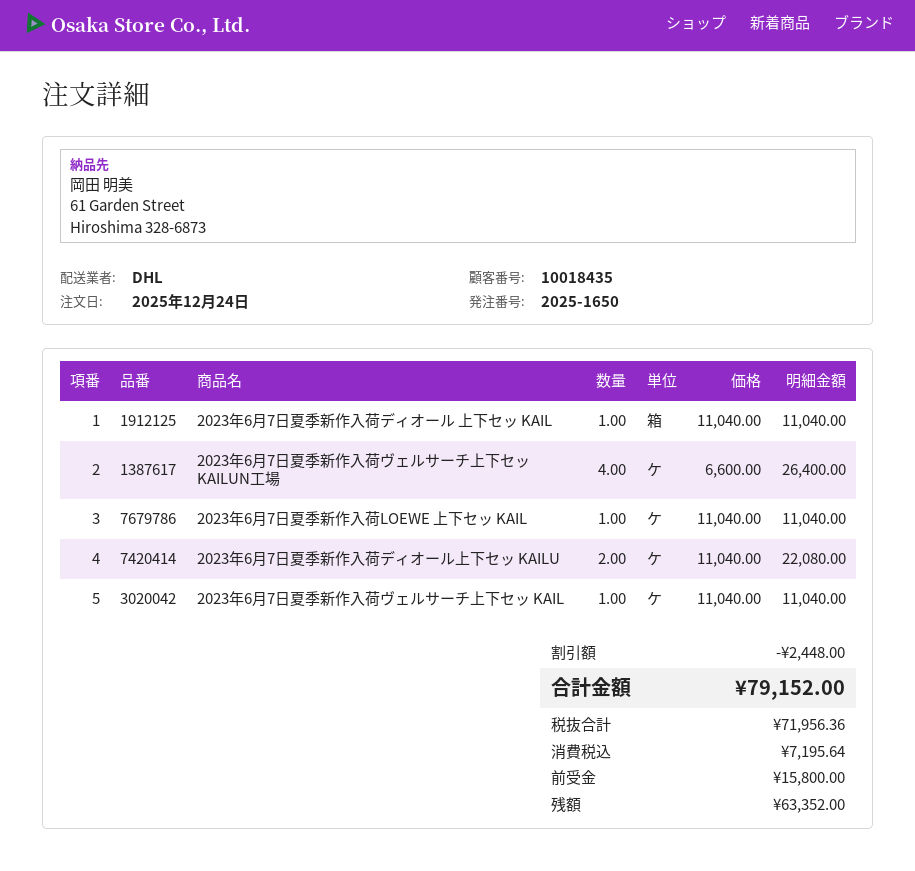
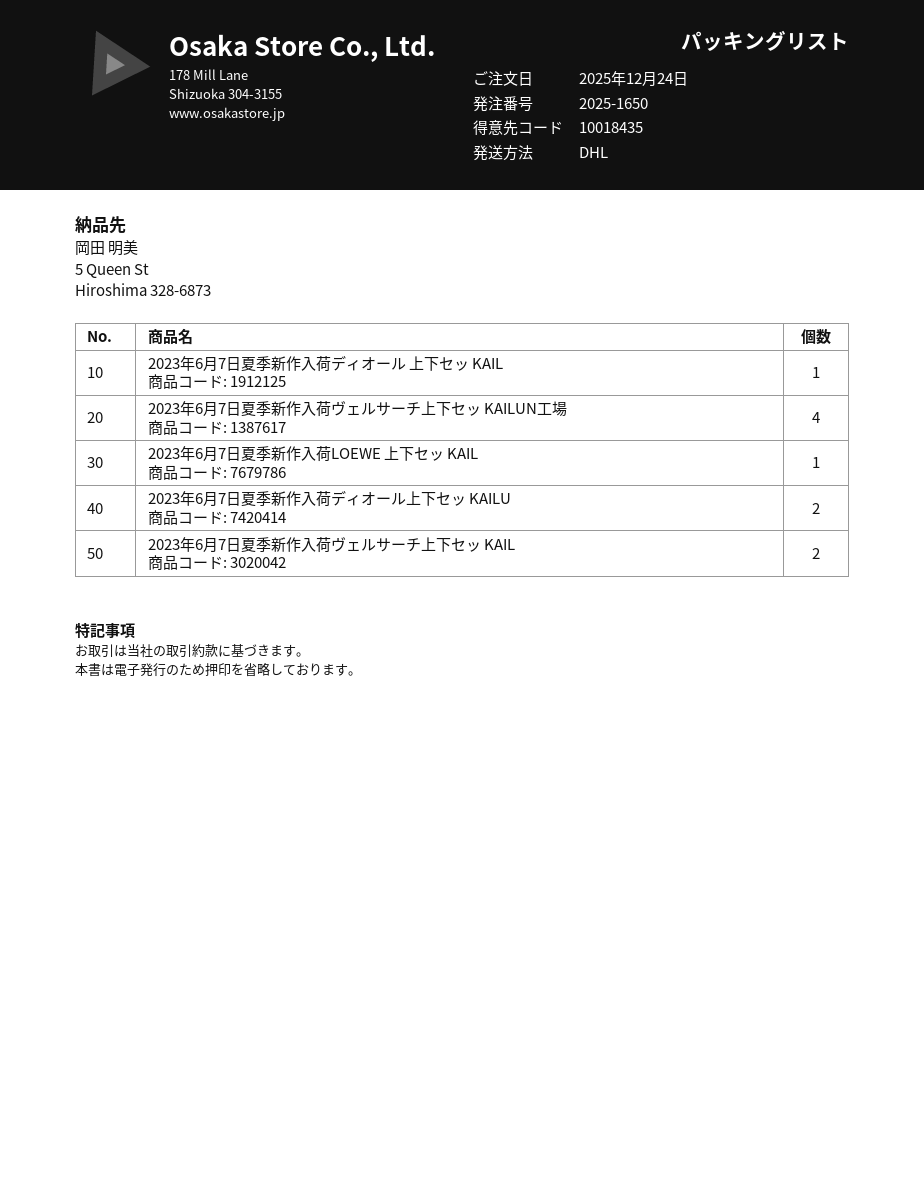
ship to: 61 Garden Street, Hiroshima 328-6873 -> 5 Queen St, Hiroshima 328-6873
2023年6月7日夏季新作入荷ヴェルサーチ上下セッ KAIL: 1 -> 2

